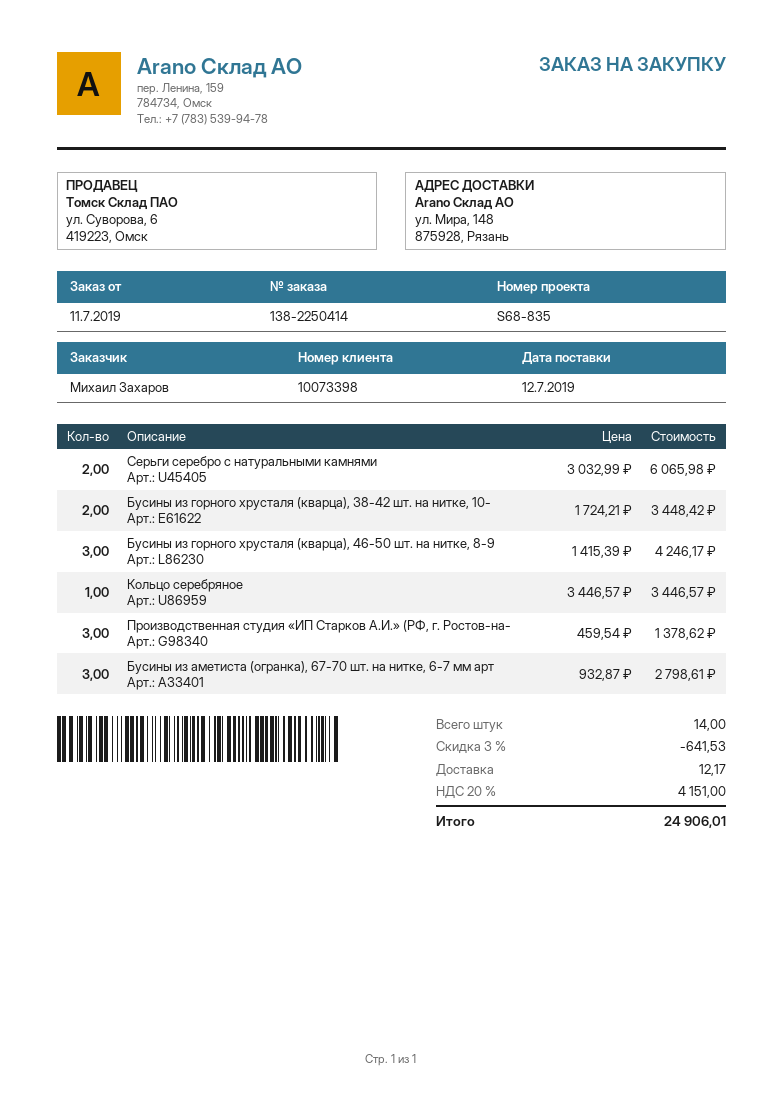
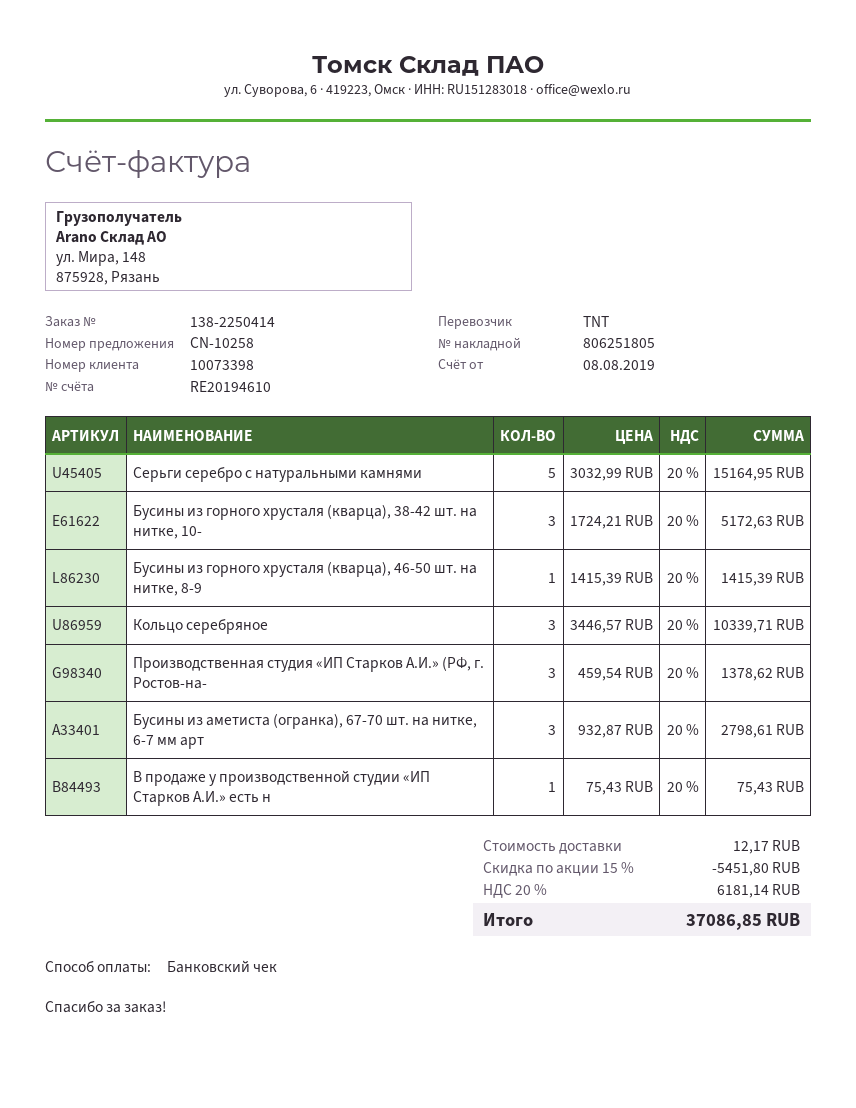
Серьги серебро с натуральными камнями: 2 x 3032.99 = 6065.98 -> 5 x 3032.99 = 15164.95
Бусины из горного хрусталя (кварца), 38-42 шт. на нитке, 10-: 2 x 1724.21 = 3448.42 -> 3 x 1724.21 = 5172.63
Бусины из горного хрусталя (кварца), 46-50 шт. на нитке, 8-9: 3 x 1415.39 = 4246.17 -> 1 x 1415.39 = 1415.39
Кольцо серебряное: 1 x 3446.57 = 3446.57 -> 3 x 3446.57 = 10339.71
В продаже у производственной студии «ИП Старков А.И.» есть н: none -> 1 x 75.43 = 75.43
discount: 3% = 641.53 -> 15% = 5451.80
tax: 20% = 4151.00 -> 20% = 6181.14
total: 24906.01 -> 37086.85

